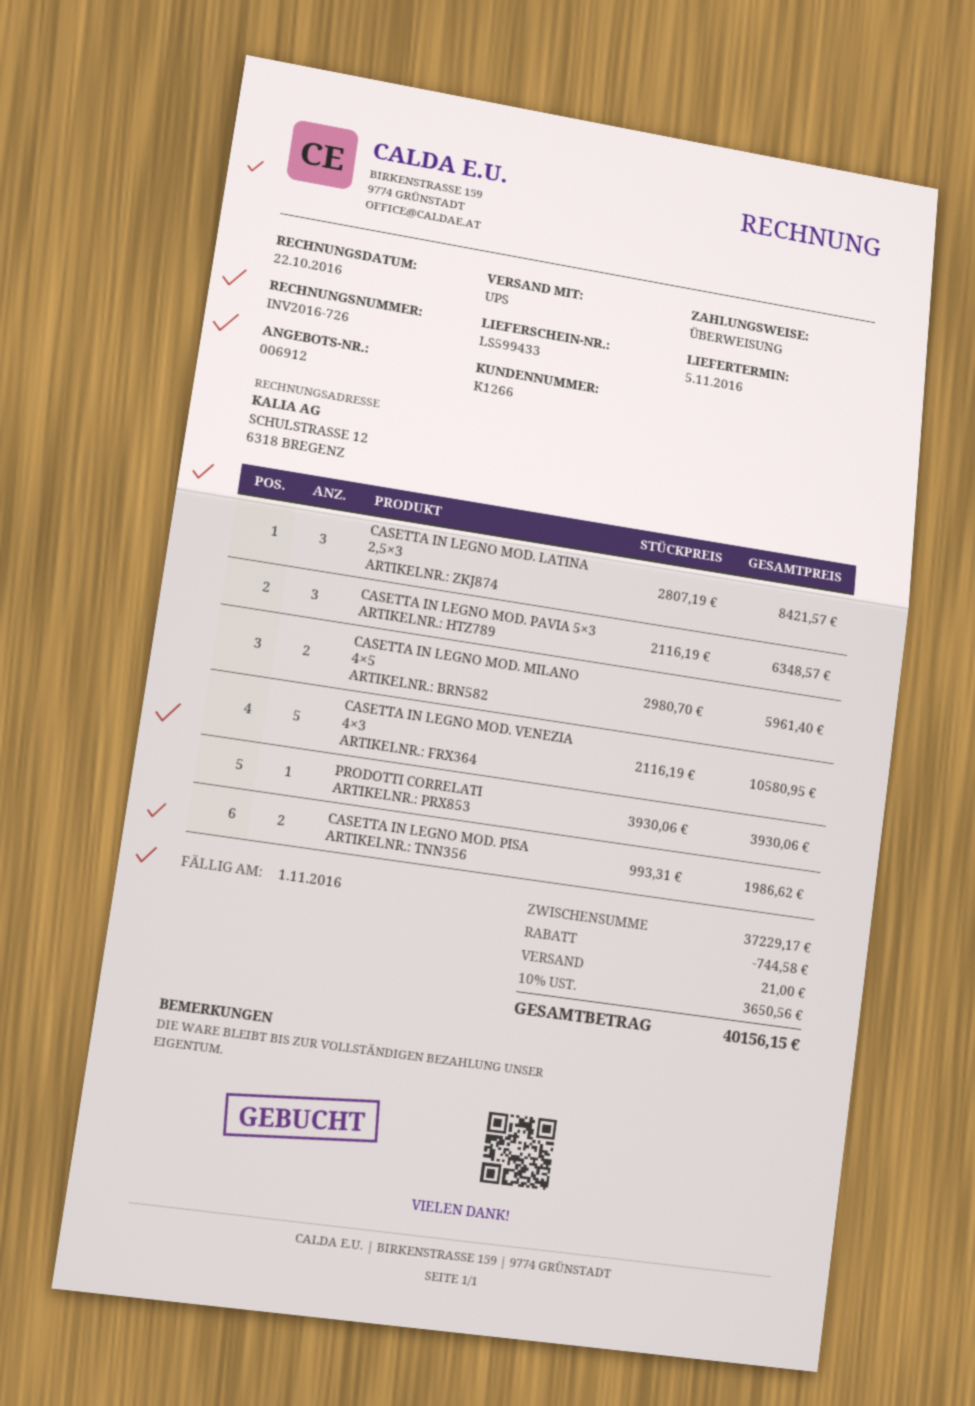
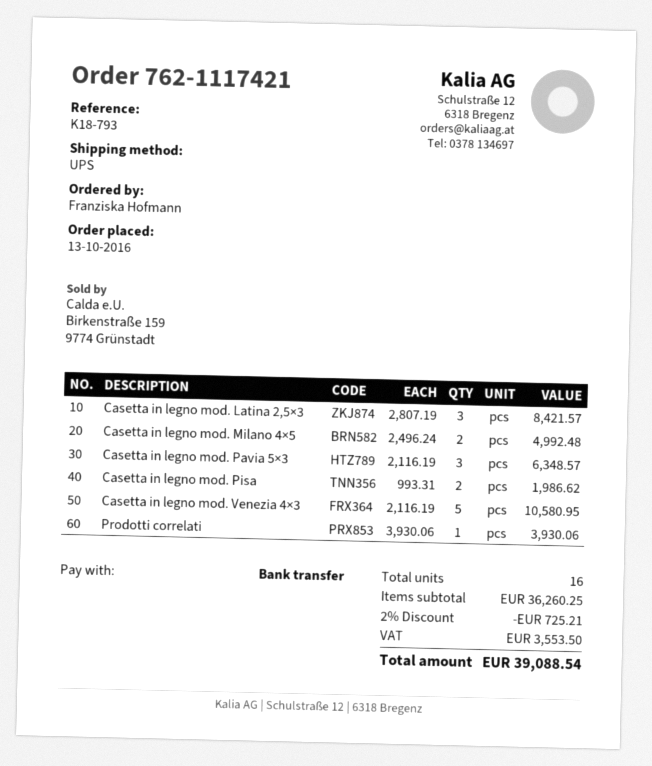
CASETTA IN LEGNO MOD. MILANO 4×5: 2 x 2980.70 = 5961.40 -> 2 x 2496.24 = 4992.48
subtotal: 37229.17 -> 36260.25
discount: 744.58 -> 725.21
shipping: 21.00 -> none
tax: 3650.56 -> 3553.50
total: 40156.15 -> 39088.54

